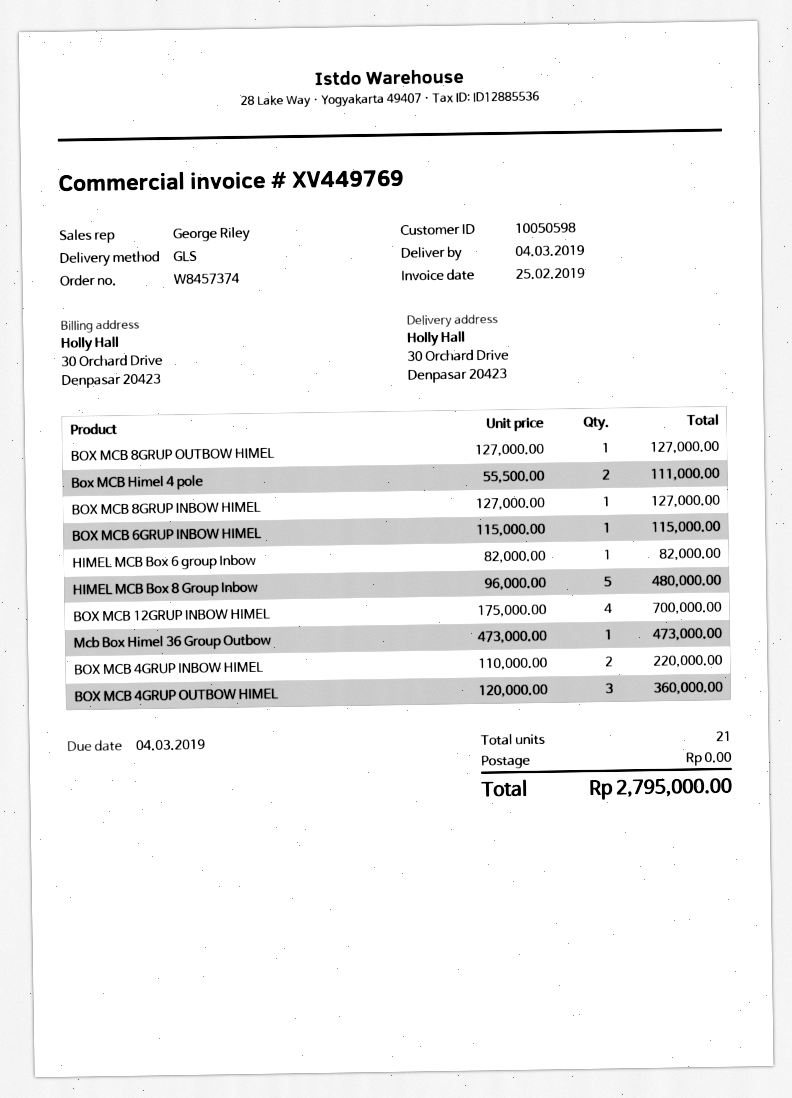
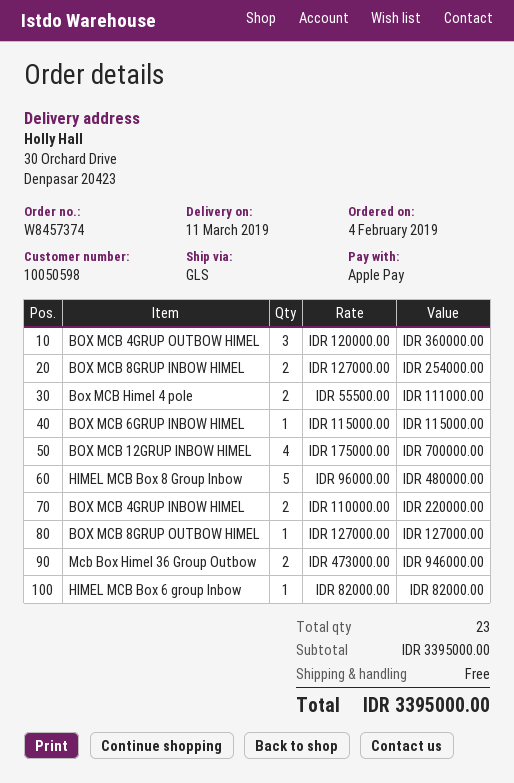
delivery date: 2019-03-04 -> 2019-03-11
BOX MCB 8GRUP INBOW HIMEL: 1 x 127000.00 = 127000.00 -> 2 x 127000.00 = 254000.00
Mcb Box Himel 36 Group Outbow: 1 x 473000.00 = 473000.00 -> 2 x 473000.00 = 946000.00
total quantity: 21 -> 23
total: 2795000.00 -> 3395000.00

